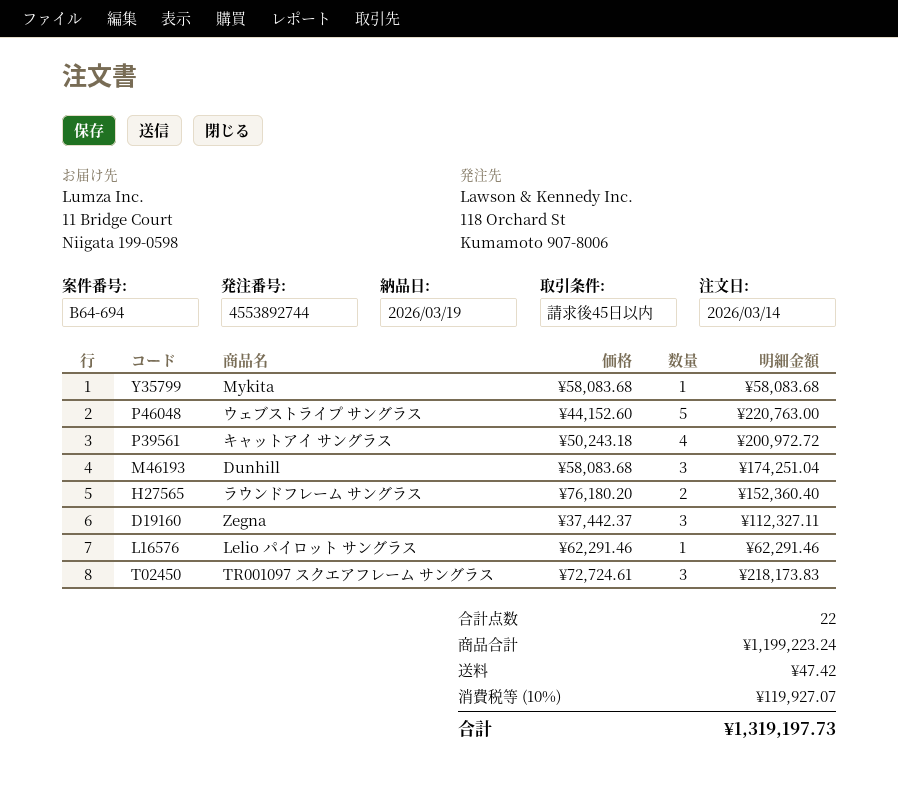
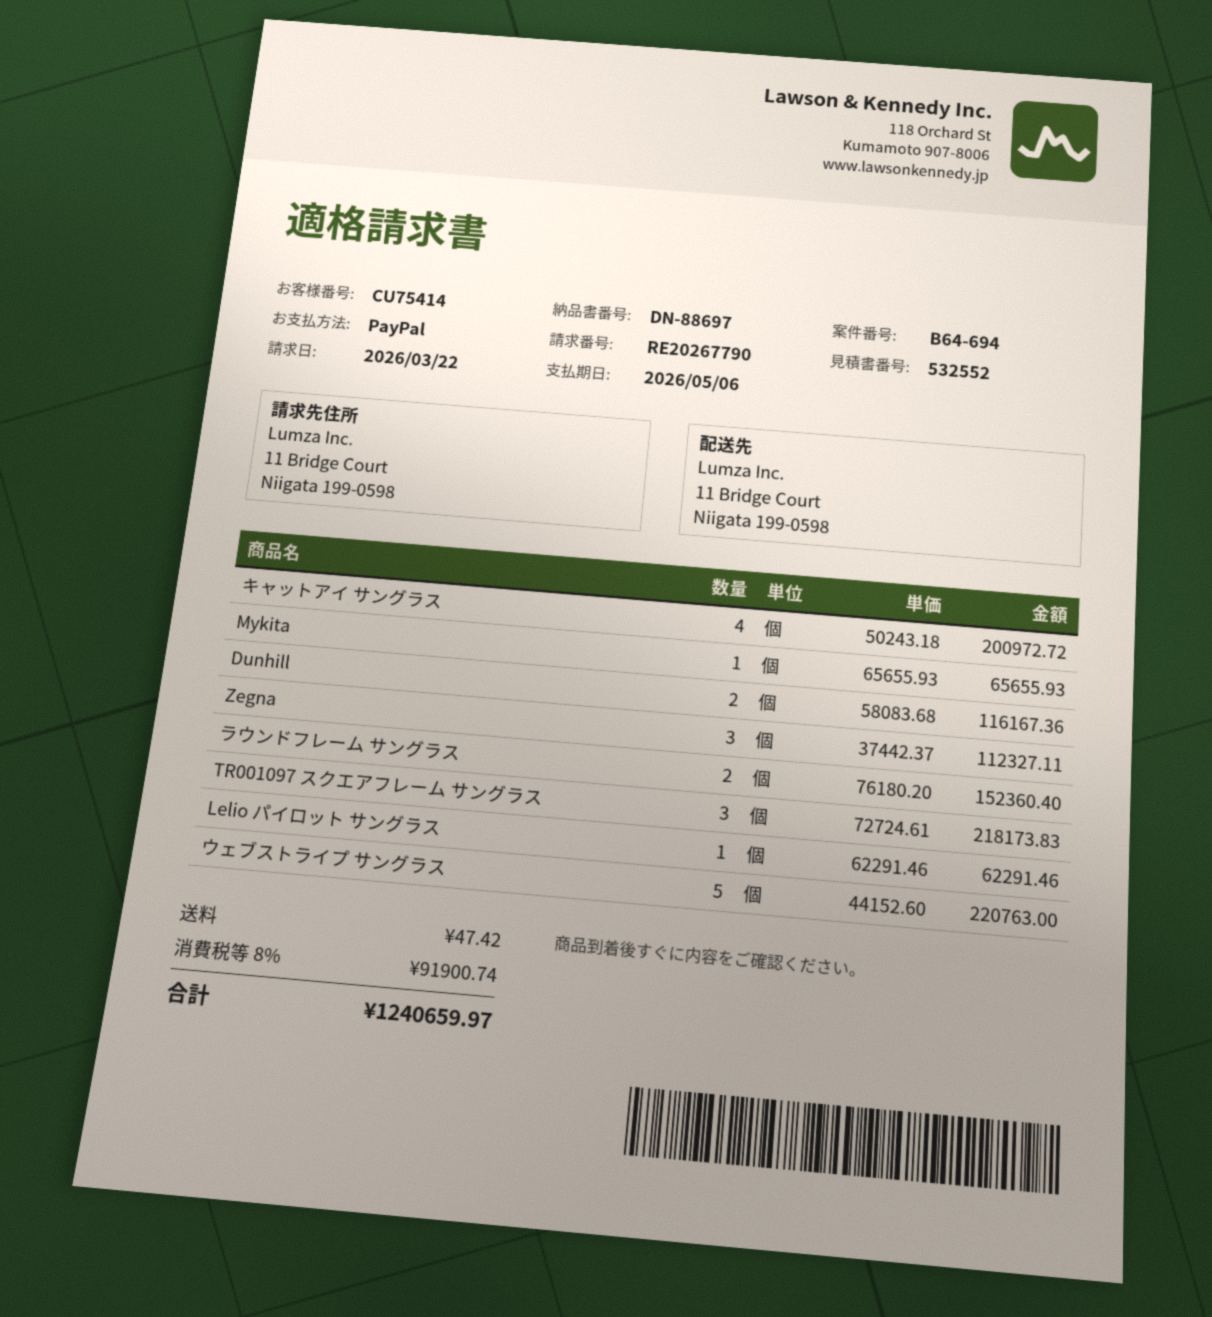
Mykita: 1 x 58083.68 = 58083.68 -> 1 x 65655.93 = 65655.93
Dunhill: 3 x 58083.68 = 174251.04 -> 2 x 58083.68 = 116167.36
tax: 10% = 119927.07 -> 8% = 91900.74
total: 1319197.73 -> 1240659.97

